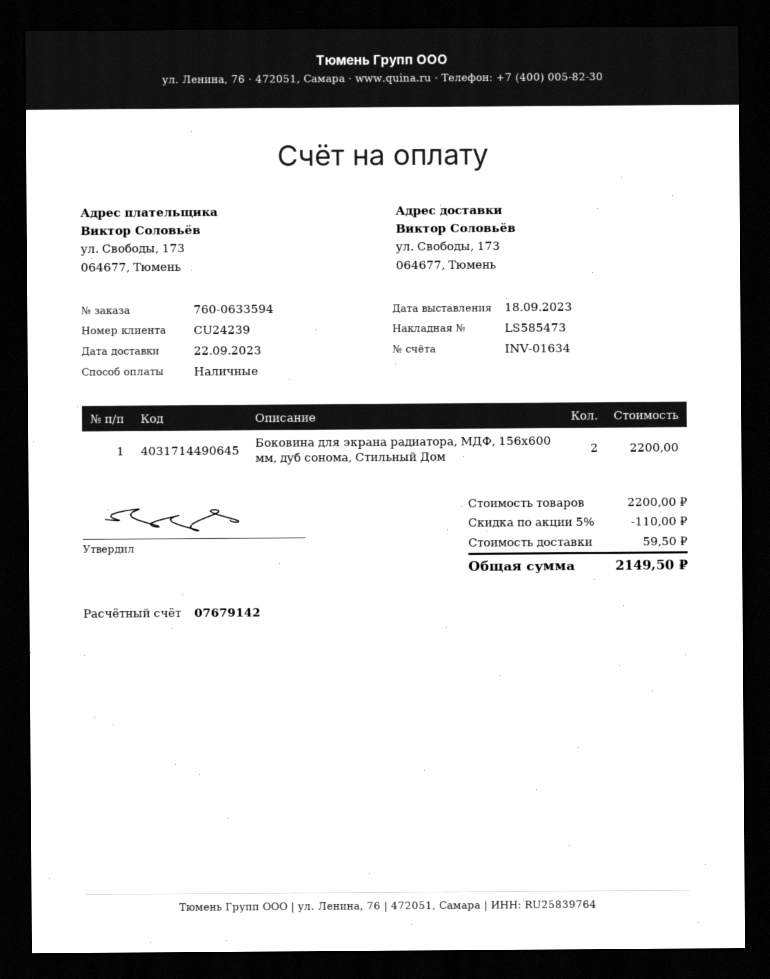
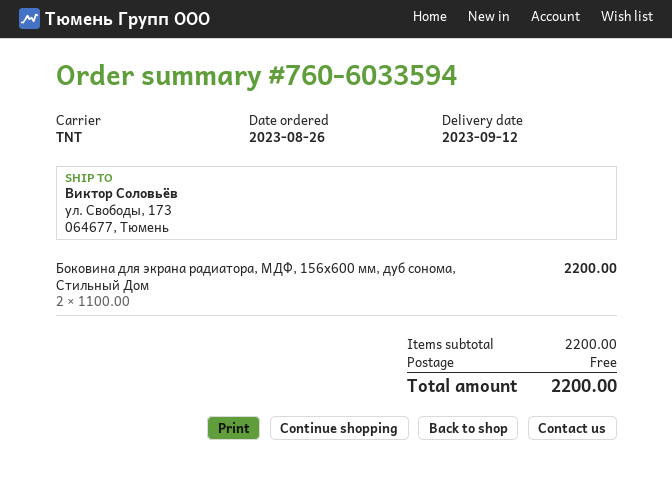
order number: 760-0633594 -> 760-6033594
delivery date: 2023-09-22 -> 2023-09-12
discount: 5% = 110.00 -> none
shipping: 59.50 -> 0.00
total: 2149.50 -> 2200.00

